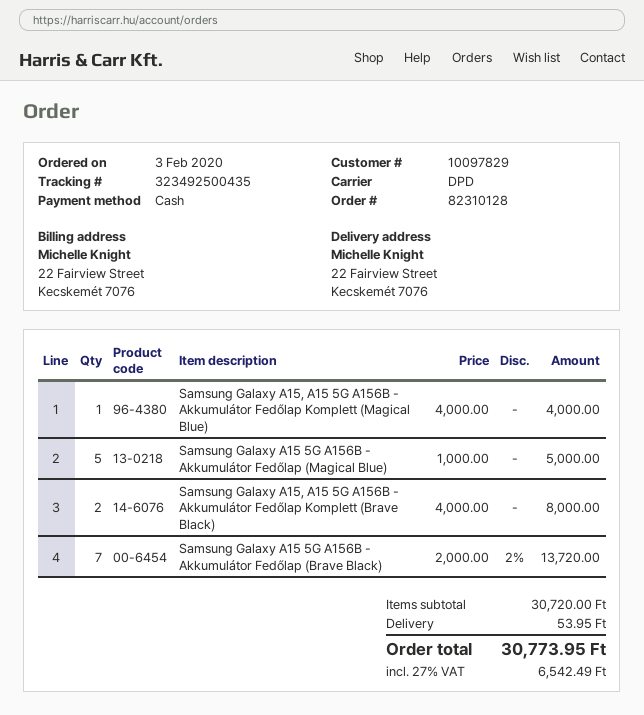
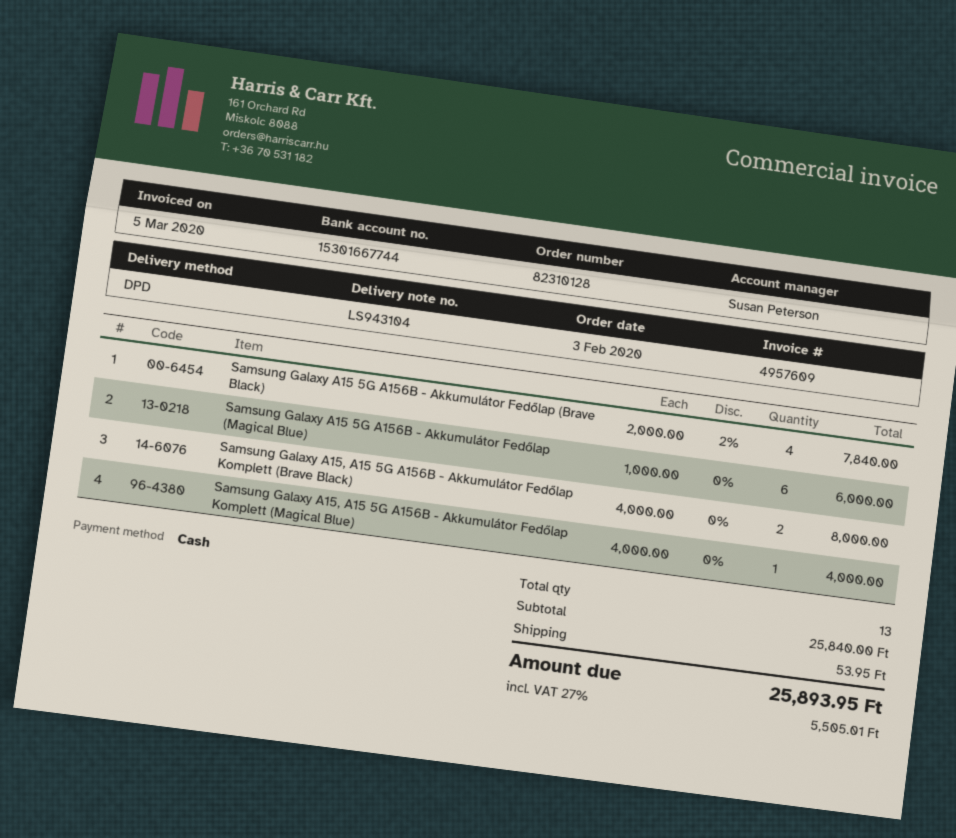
Samsung Galaxy A15 5G A156B - Akkumulátor Fedőlap (Magical Blue): 5 x 1000.00 = 5000.00 -> 6 x 1000.00 = 6000.00
Samsung Galaxy A15 5G A156B - Akkumulátor Fedőlap (Brave Black): 7 x 2000.00 - 2% = 13720.00 -> 4 x 2000.00 - 2% = 7840.00
subtotal: 30720.00 -> 25840.00
tax: 27% = 6542.49 -> 27% = 5505.01
total: 30773.95 -> 25893.95

